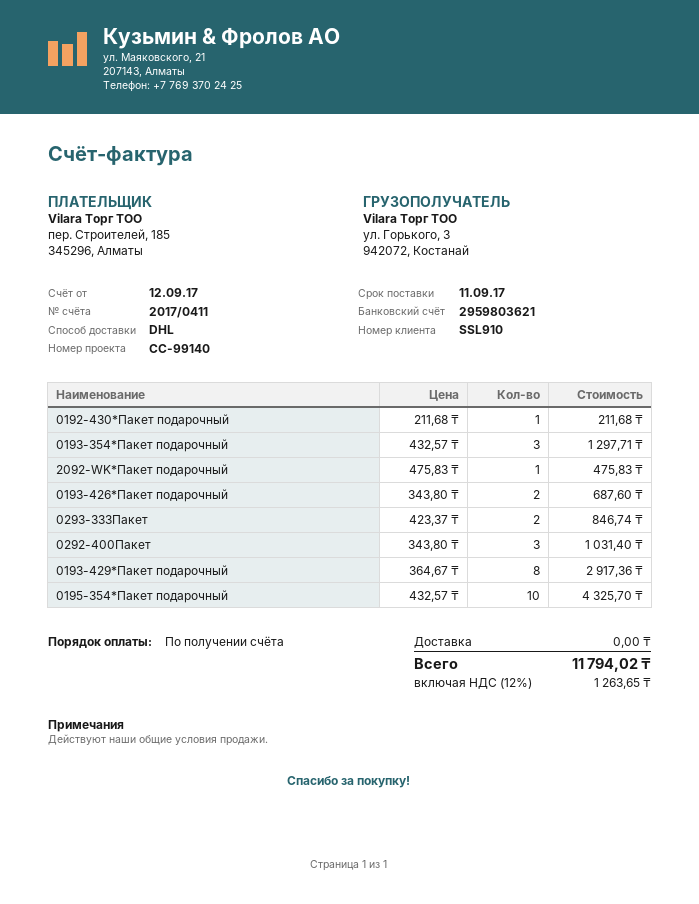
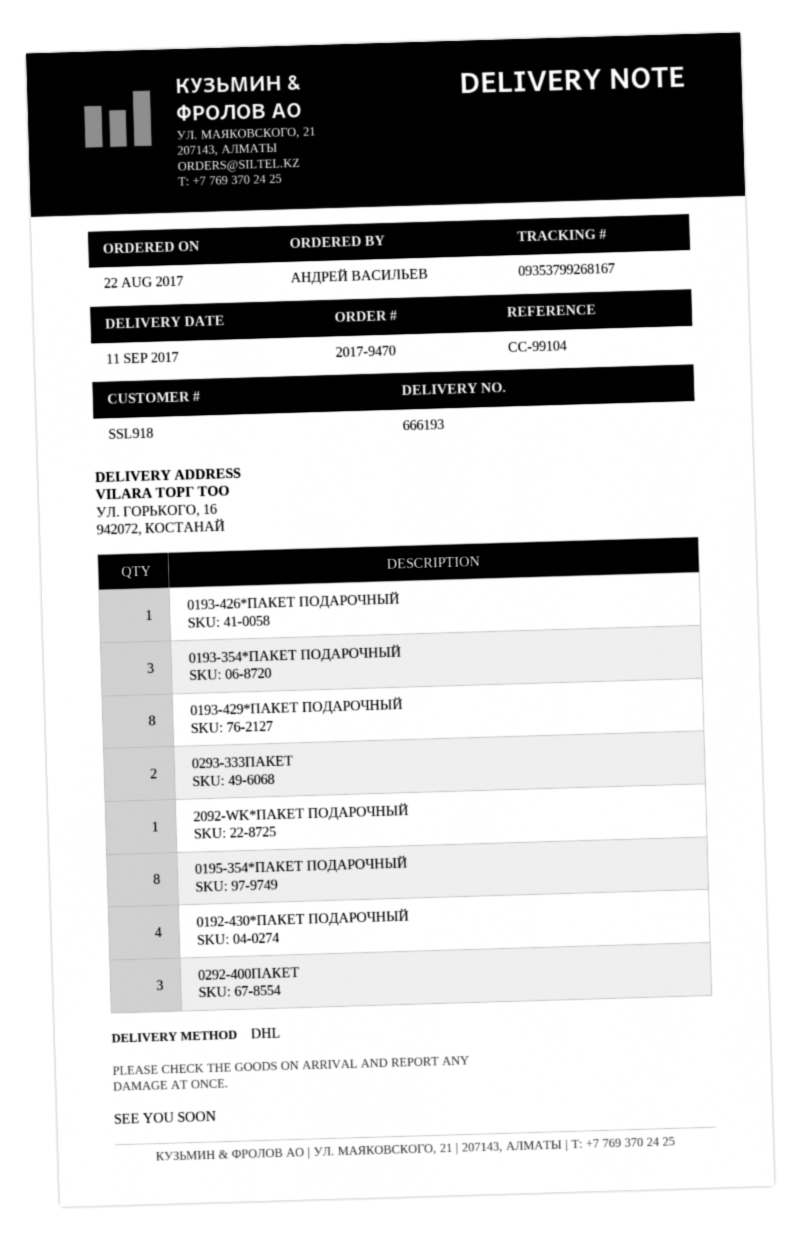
customer number: SSL910 -> SSL918
reference: CC-99140 -> CC-99104
ship to: ул. Горького, 3, 942072, Костанай -> УЛ. ГОРЬКОГО, 16, 942072, КОСТАНАЙ
0192-430*Пакет подарочный: 1 -> 4
0193-426*Пакет подарочный: 2 -> 1
0195-354*Пакет подарочный: 10 -> 8

